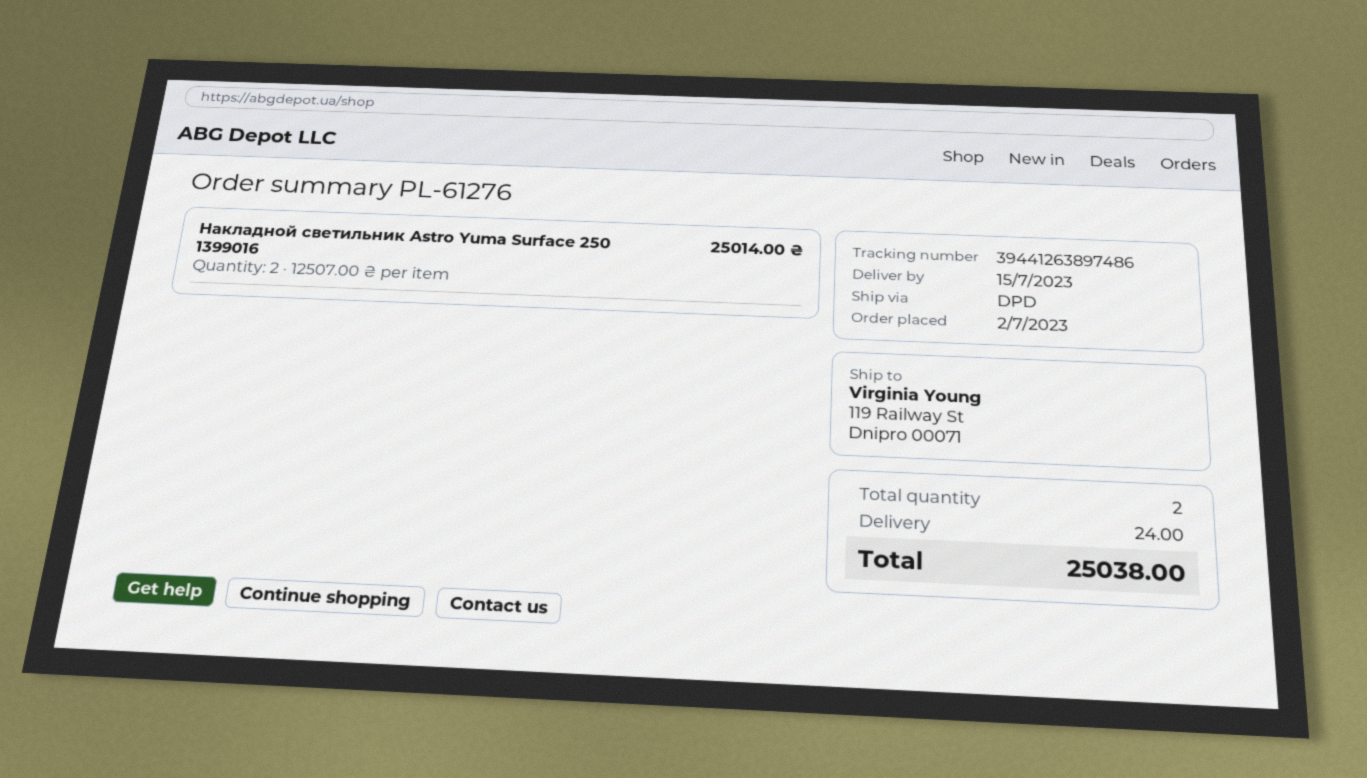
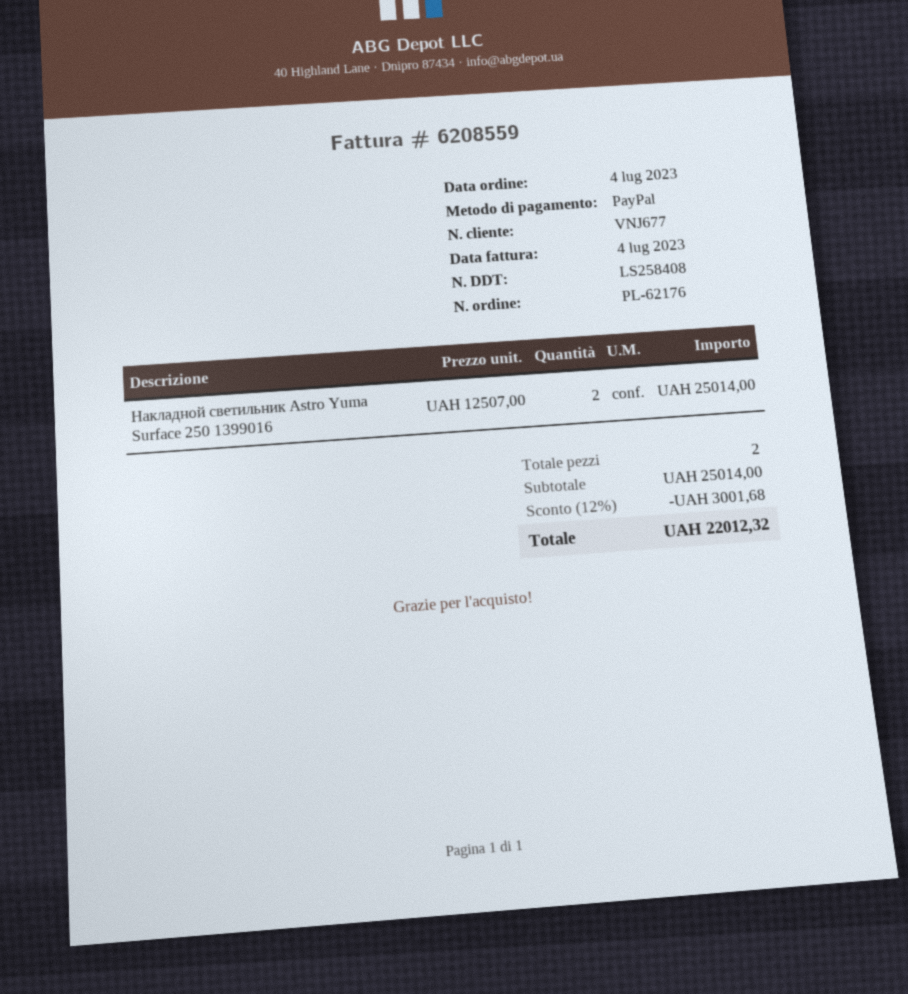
order number: PL-61276 -> PL-62176
order date: 2023-07-02 -> 2023-07-04
discount: none -> 12% = 3001.68
shipping: 24.00 -> none
total: 25038.00 -> 22012.32

